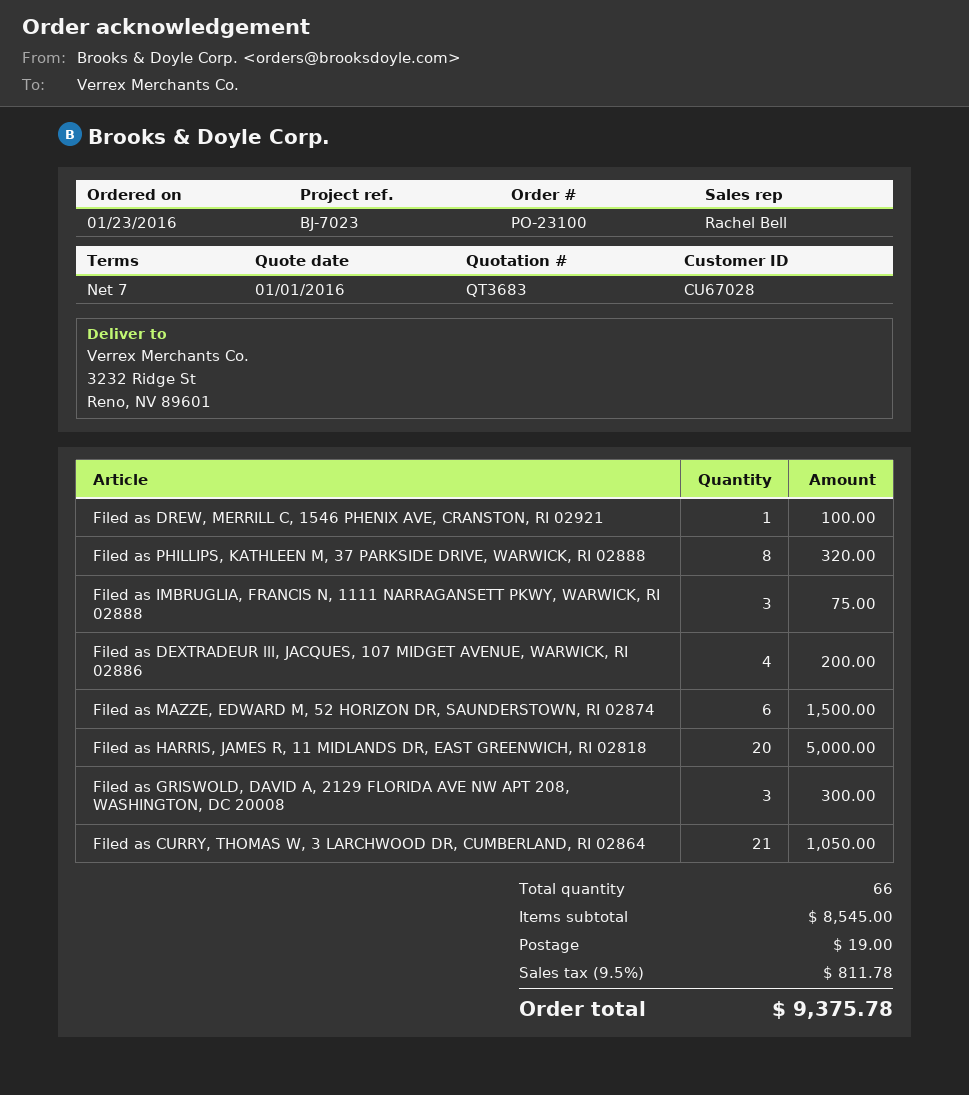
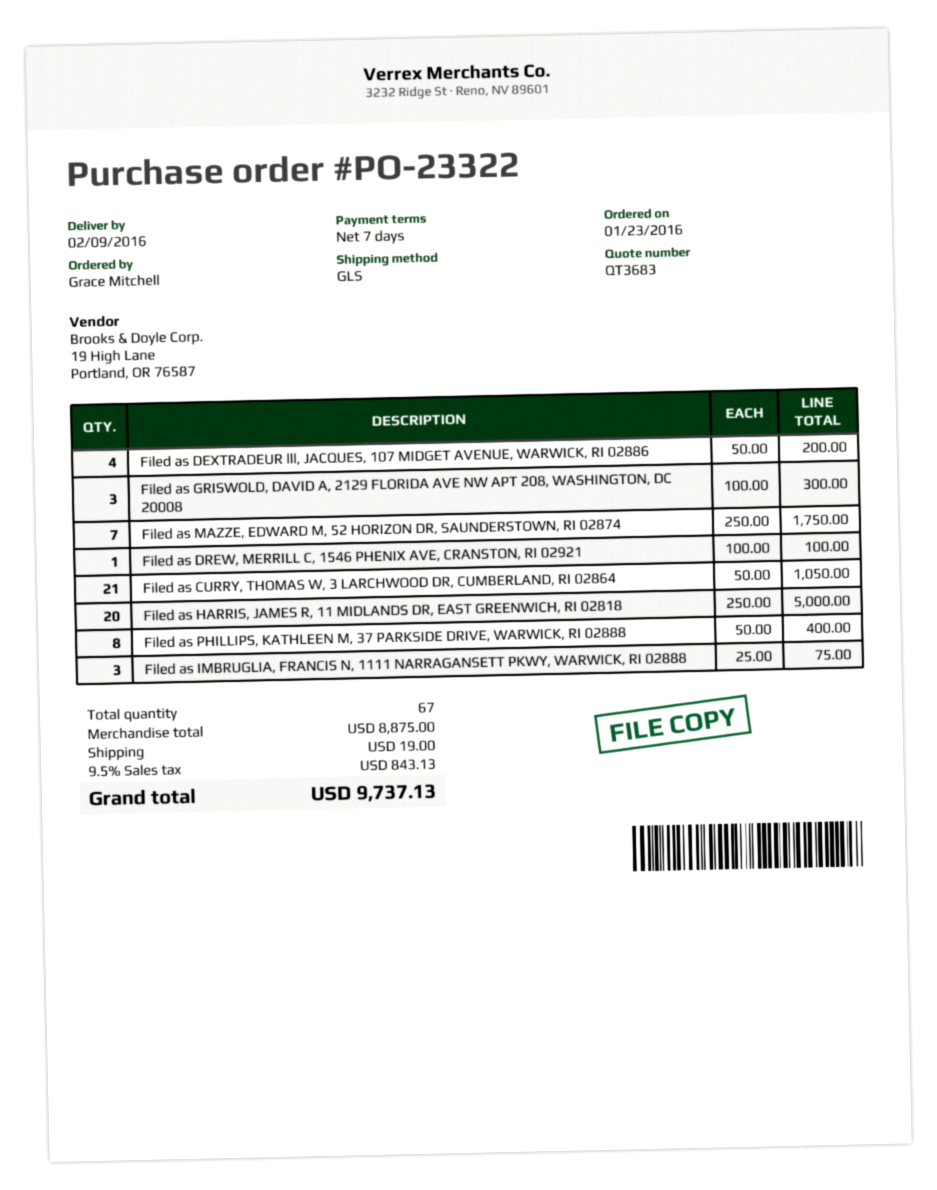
order number: PO-23100 -> PO-23322
Filed as PHILLIPS, KATHLEEN M, 37 PARKSIDE DRIVE, WARWICK, RI 02888: 8 for 320.00 -> 8 for 400.00
Filed as MAZZE, EDWARD M, 52 HORIZON DR, SAUNDERSTOWN, RI 02874: 6 for 1500.00 -> 7 for 1750.00
total quantity: 66 -> 67
subtotal: 8545.00 -> 8875.00
tax: 9.5% = 811.78 -> 9.5% = 843.13
total: 9375.78 -> 9737.13

